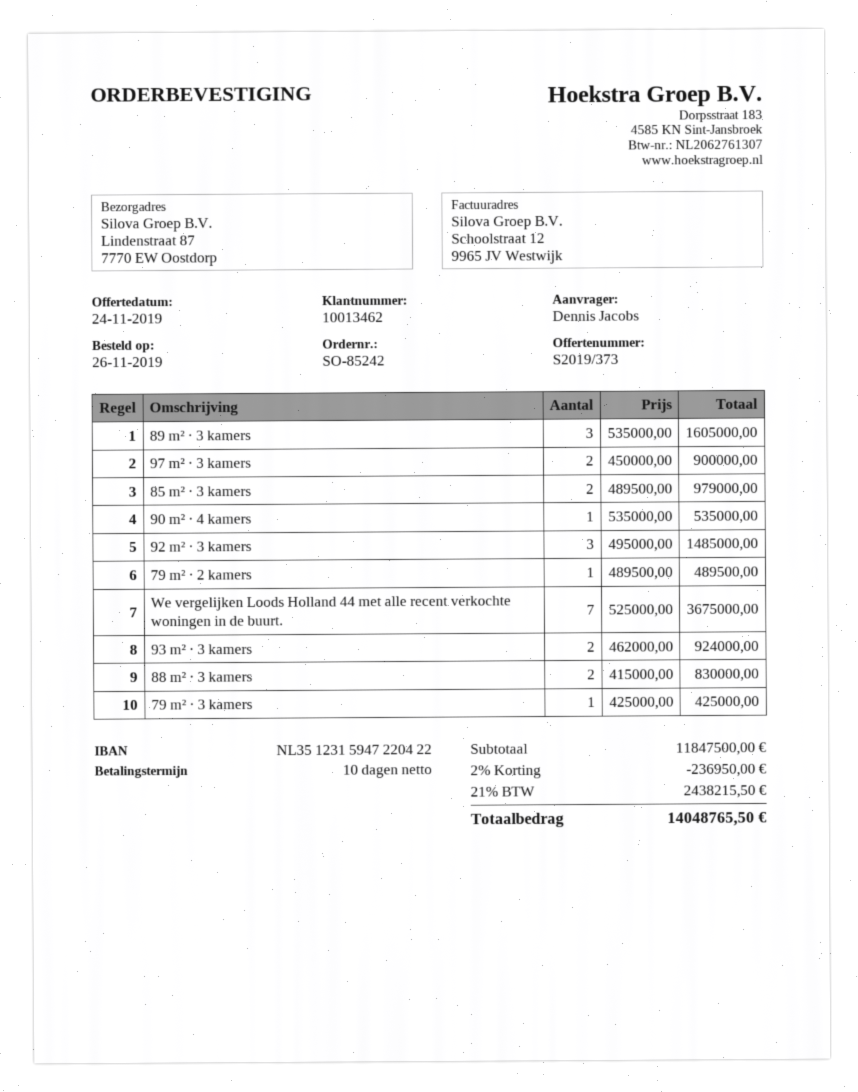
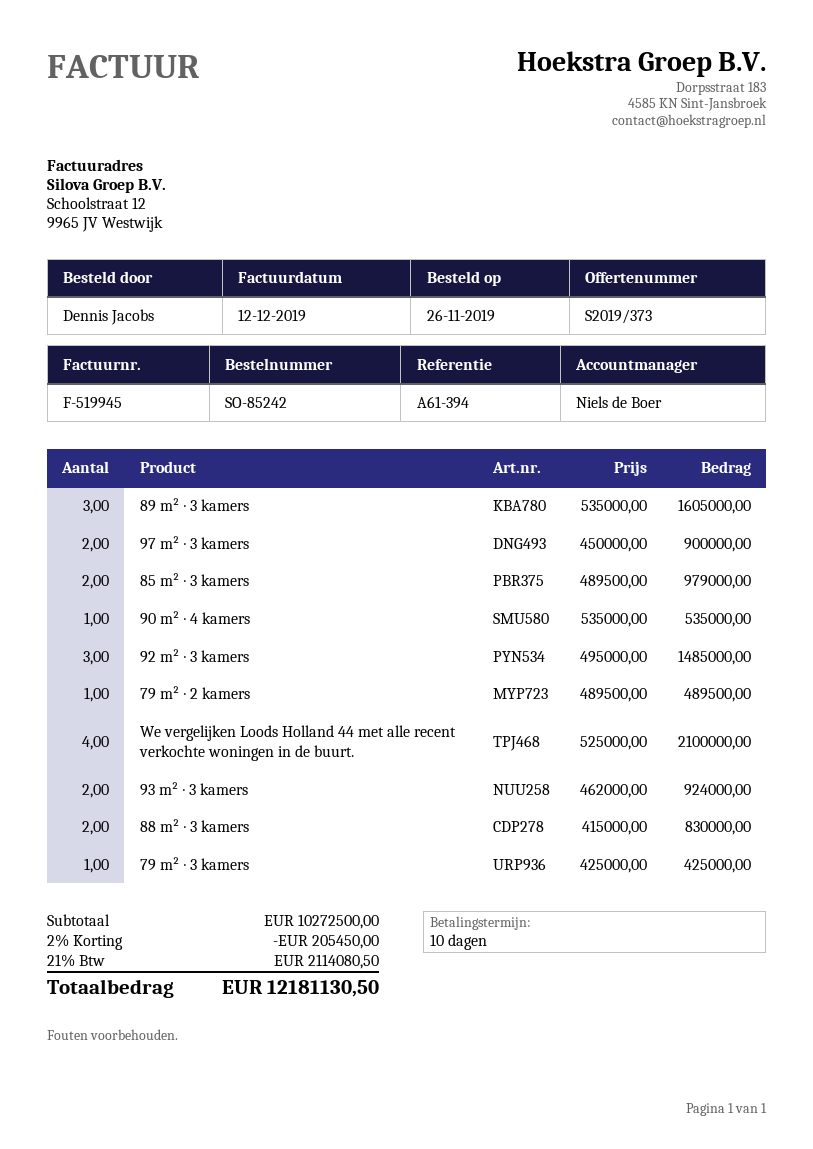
We vergelijken Loods Holland 44 met alle recent verkochte woningen in de buurt.: 7 x 525000.00 = 3675000.00 -> 4 x 525000.00 = 2100000.00
subtotal: 11847500.00 -> 10272500.00
discount: 2% = 236950.00 -> 2% = 205450.00
tax: 21% = 2438215.50 -> 21% = 2114080.50
total: 14048765.50 -> 12181130.50

